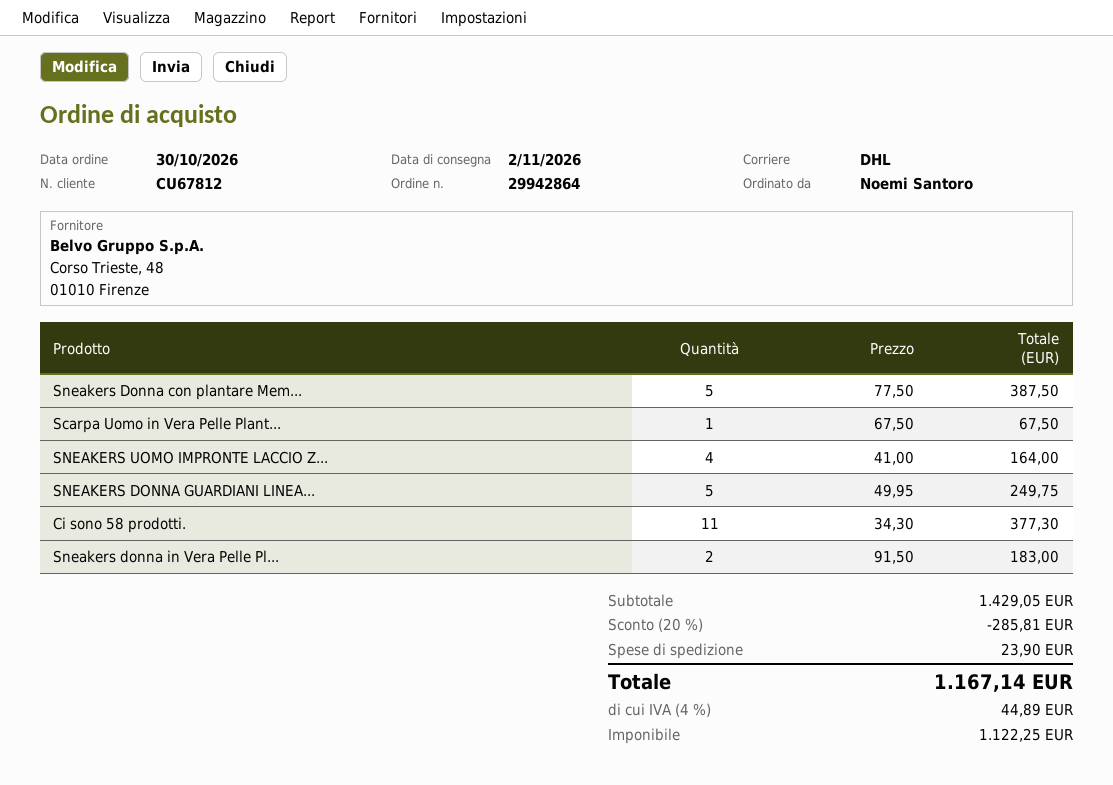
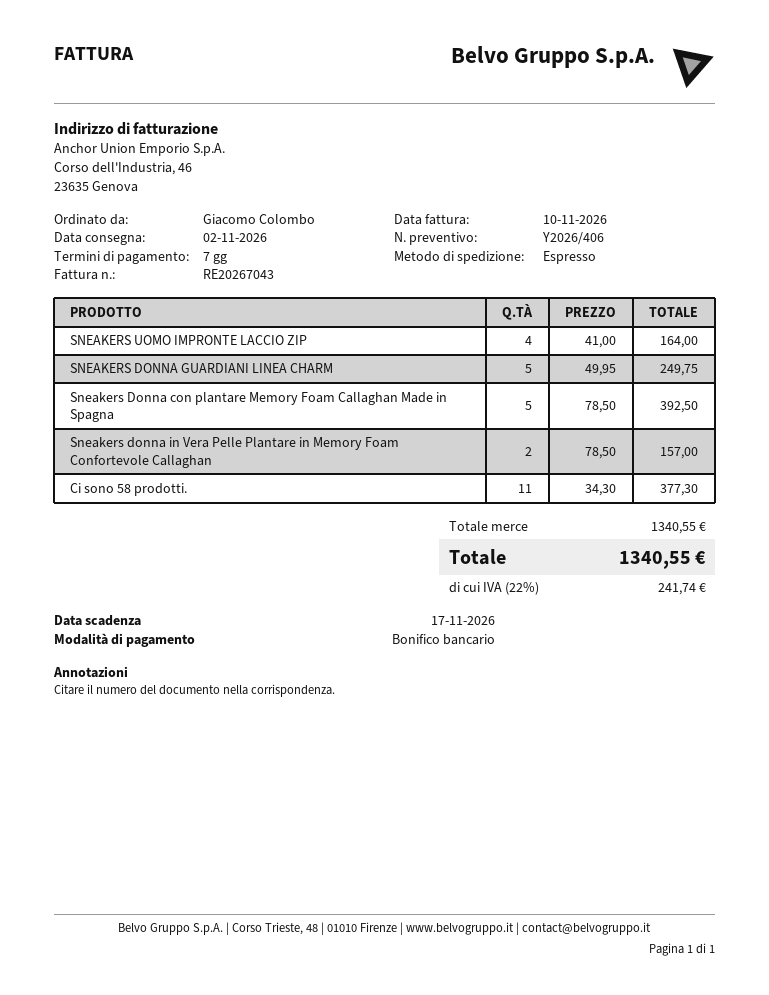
ordered by: Noemi Santoro -> Giacomo Colombo
shipping method: DHL -> express
Sneakers Donna con plantare Mem...: 5 x 77.50 = 387.50 -> 5 x 78.50 = 392.50
Scarpa Uomo in Vera Pelle Plant...: 1 x 67.50 = 67.50 -> none
Sneakers donna in Vera Pelle Pl...: 2 x 91.50 = 183.00 -> 2 x 78.50 = 157.00
subtotal: 1429.05 -> 1340.55
discount: 20% = 285.81 -> none
shipping: 23.90 -> none
tax: 4% = 44.89 -> 22% = 241.74
total: 1167.14 -> 1340.55

